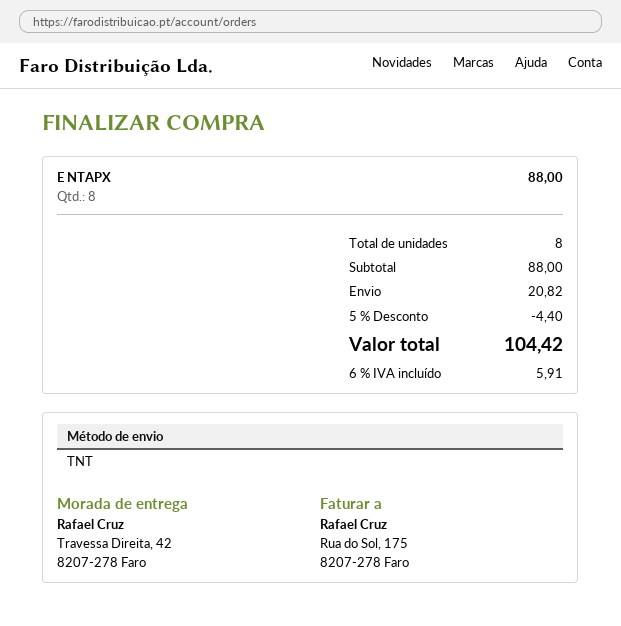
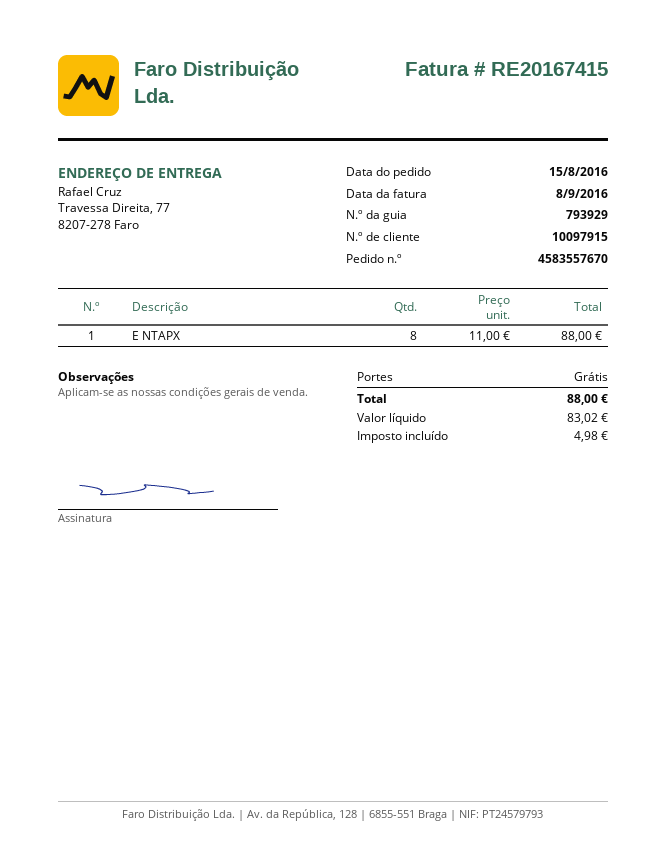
ship to: Travessa Direita, 42, 8207-278 Faro -> Travessa Direita, 77, 8207-278 Faro
discount: 5% = 4.40 -> none
shipping: 20.82 -> 0.00
tax: 5.91 -> 4.98
total: 104.42 -> 88.00

